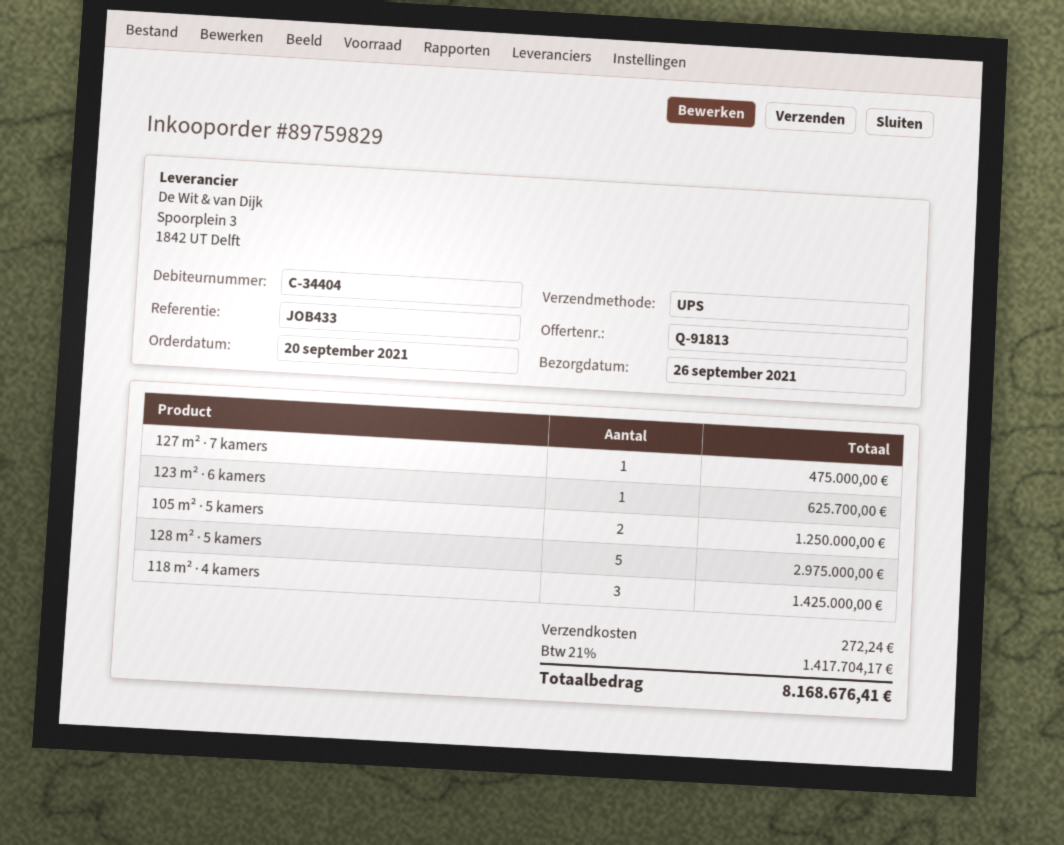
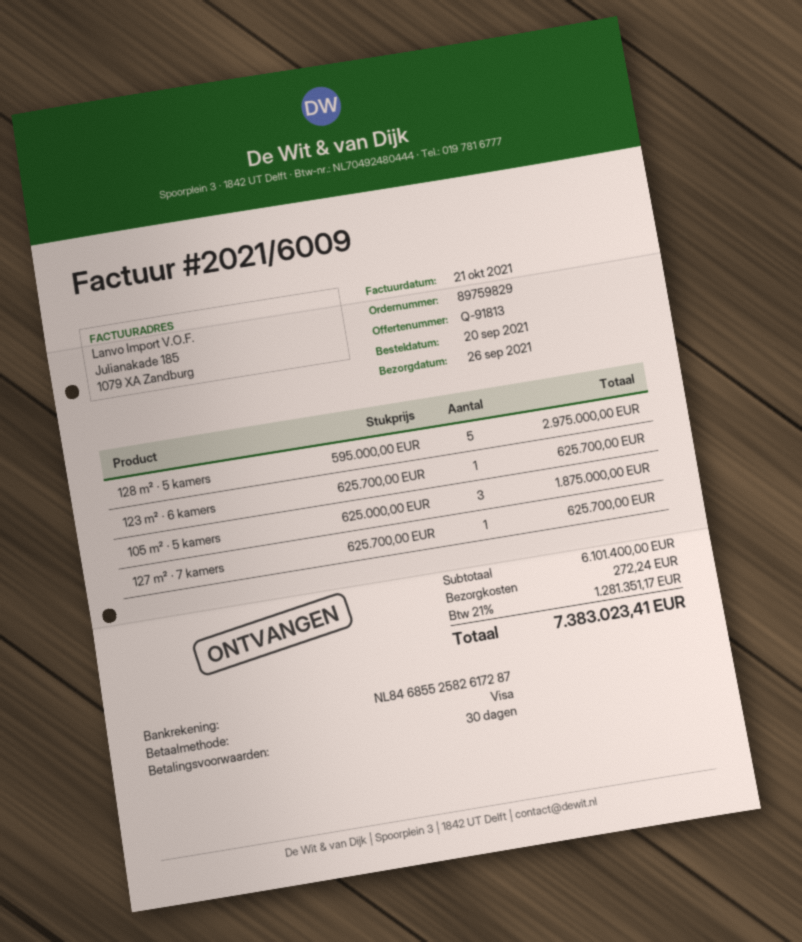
127 m² · 7 kamers: 1 for 475000.00 -> 1 for 625700.00
105 m² · 5 kamers: 2 for 1250000.00 -> 3 for 1875000.00
118 m² · 4 kamers: 3 for 1425000.00 -> none
tax: 21% = 1417704.17 -> 21% = 1281351.17
total: 8168676.41 -> 7383023.41

